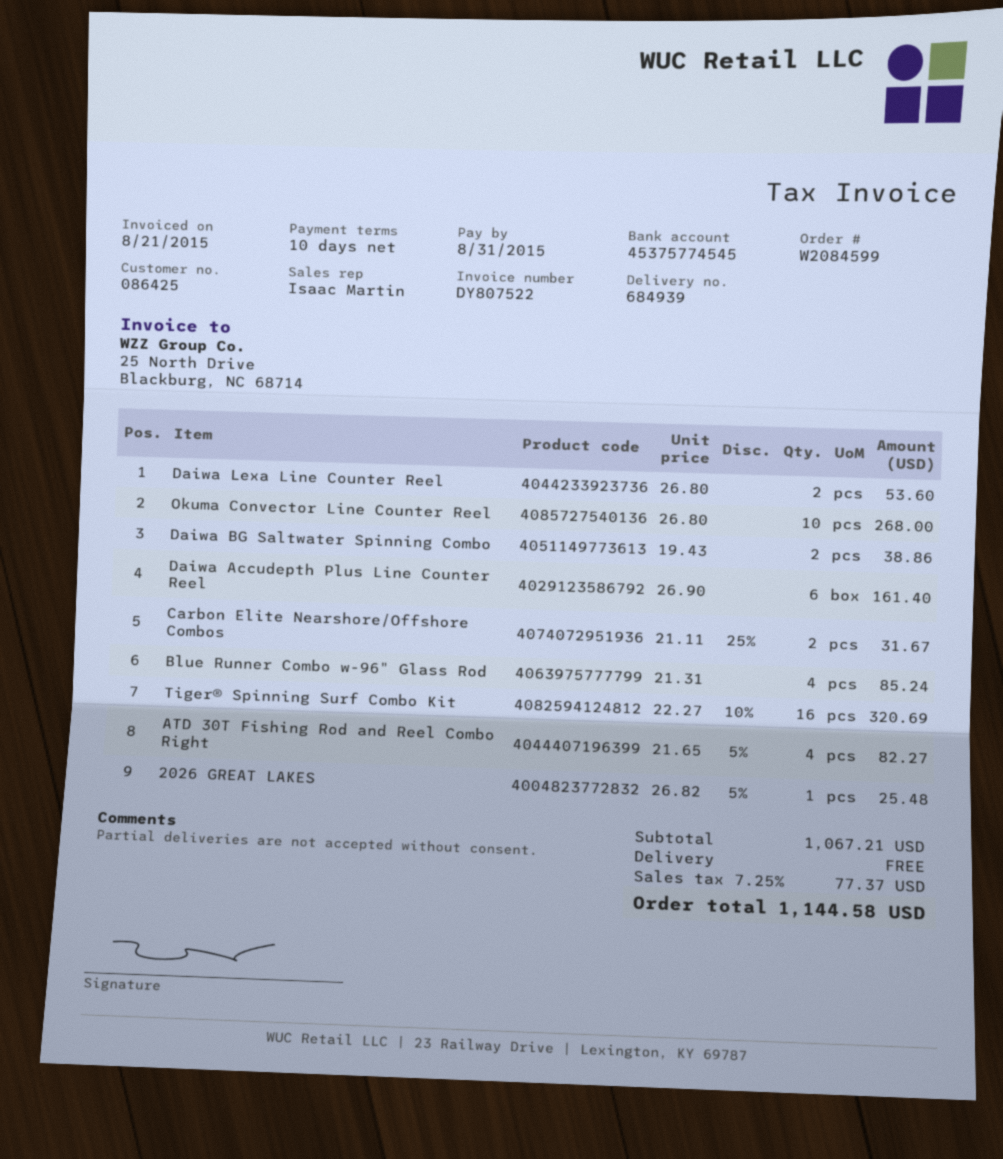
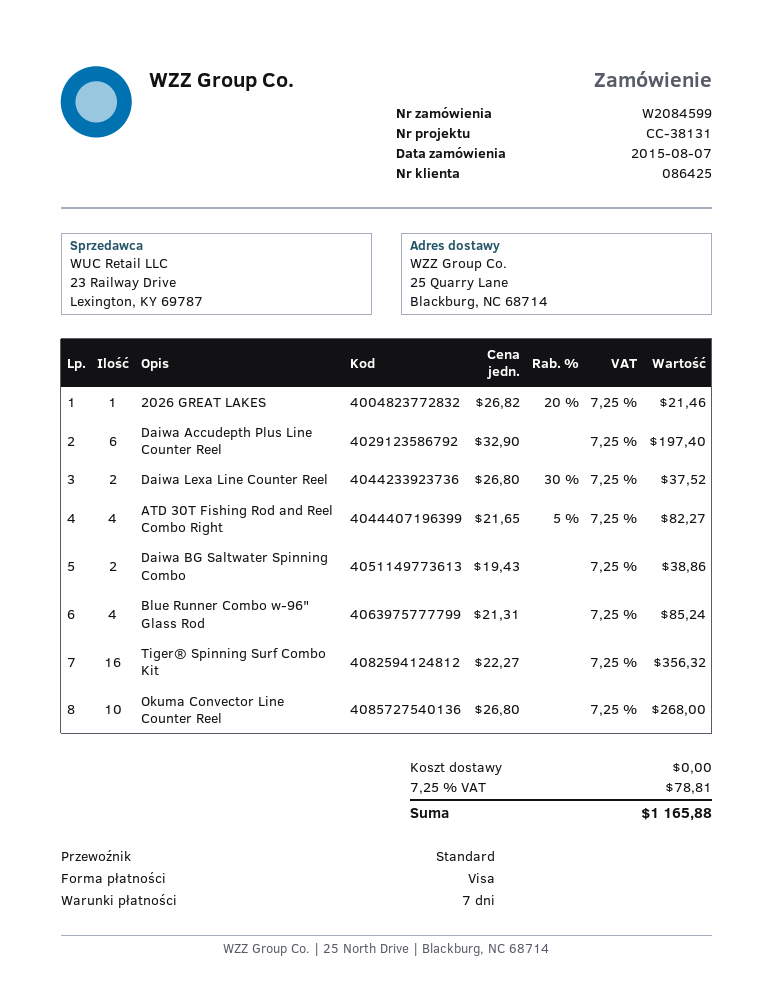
payment terms: 10 days -> 7 days
Daiwa Lexa Line Counter Reel: 2 x 26.80 = 53.60 -> 2 x 26.80 - 30% = 37.52
Daiwa Accudepth Plus Line Counter Reel: 6 x 26.90 = 161.40 -> 6 x 32.90 = 197.40
Carbon Elite Nearshore/Offshore Combos: 2 x 21.11 - 25% = 31.67 -> none
Tiger® Spinning Surf Combo Kit: 16 x 22.27 - 10% = 320.69 -> 16 x 22.27 = 356.32
2026 GREAT LAKES: 1 x 26.82 - 5% = 25.48 -> 1 x 26.82 - 20% = 21.46
tax: 7.25% = 77.37 -> 7.25% = 78.81
total: 1144.58 -> 1165.88

